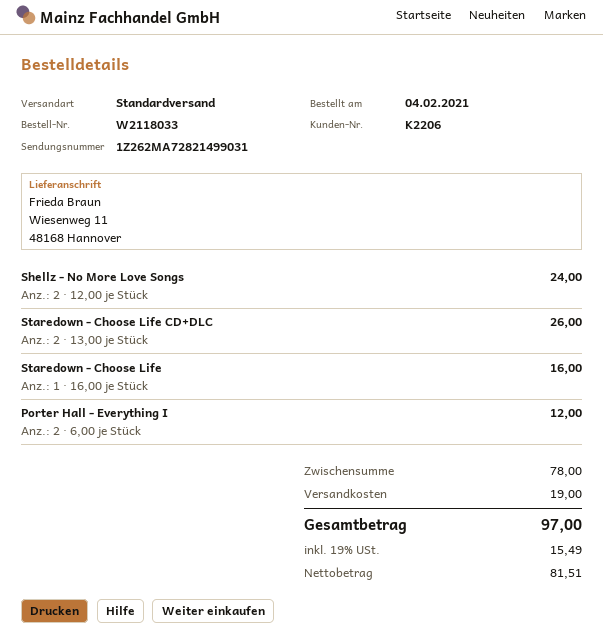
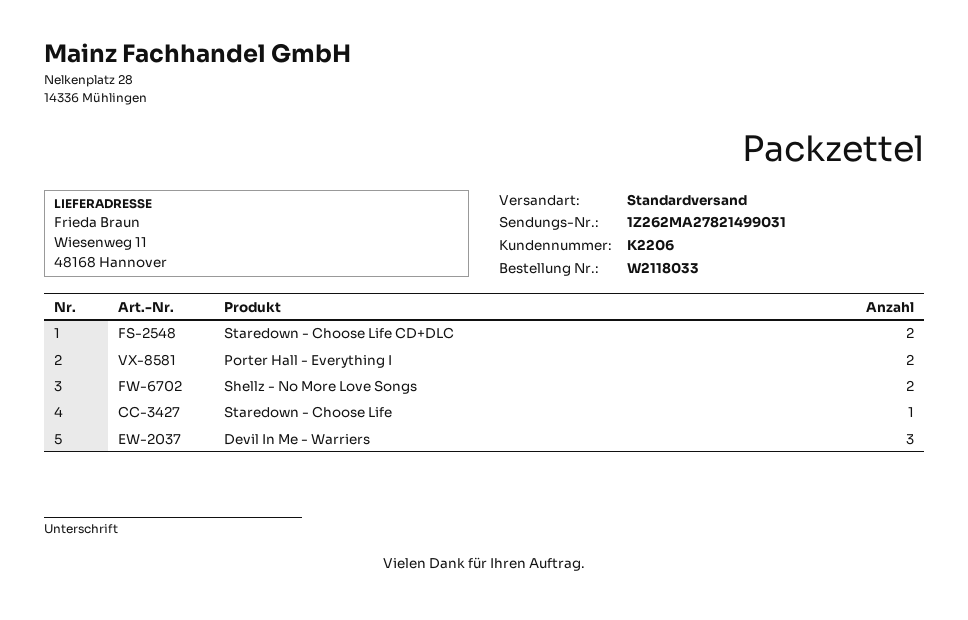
tracking number: 1Z262MA72821499031 -> 1Z262MA27821499031
Devil In Me - Warriers: none -> 3

